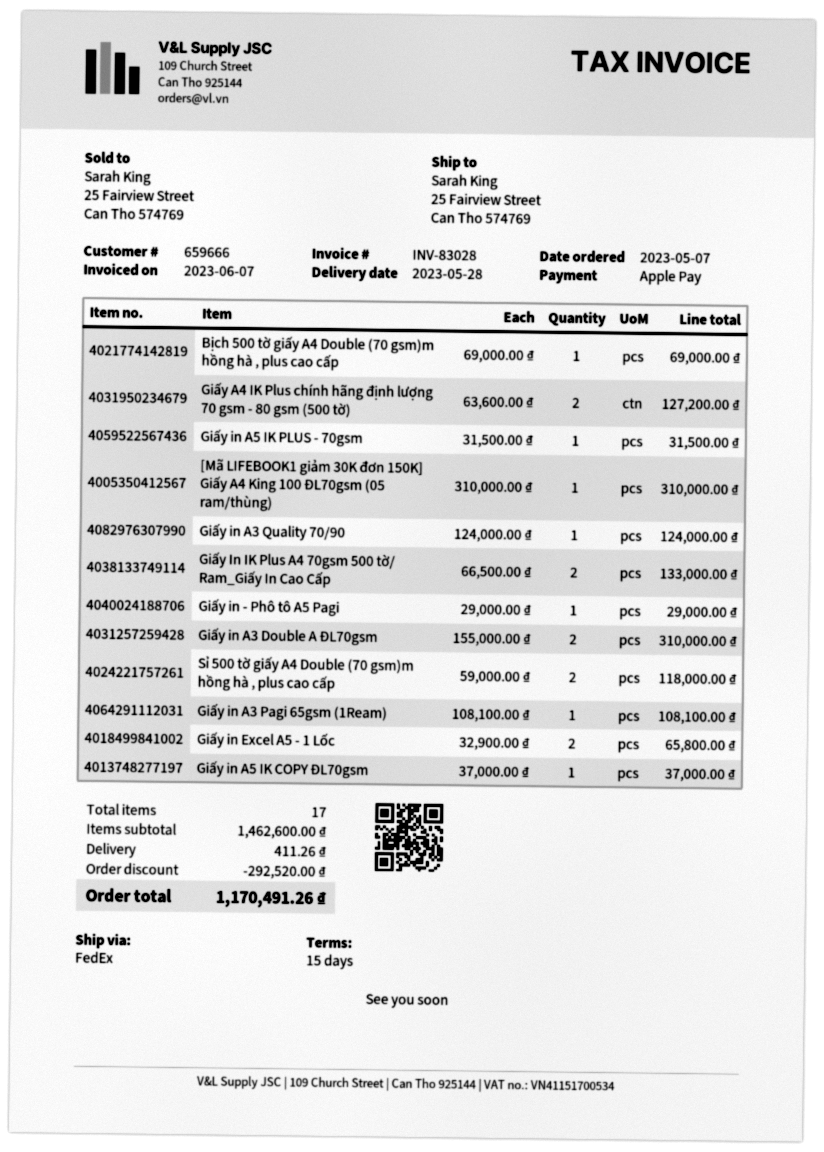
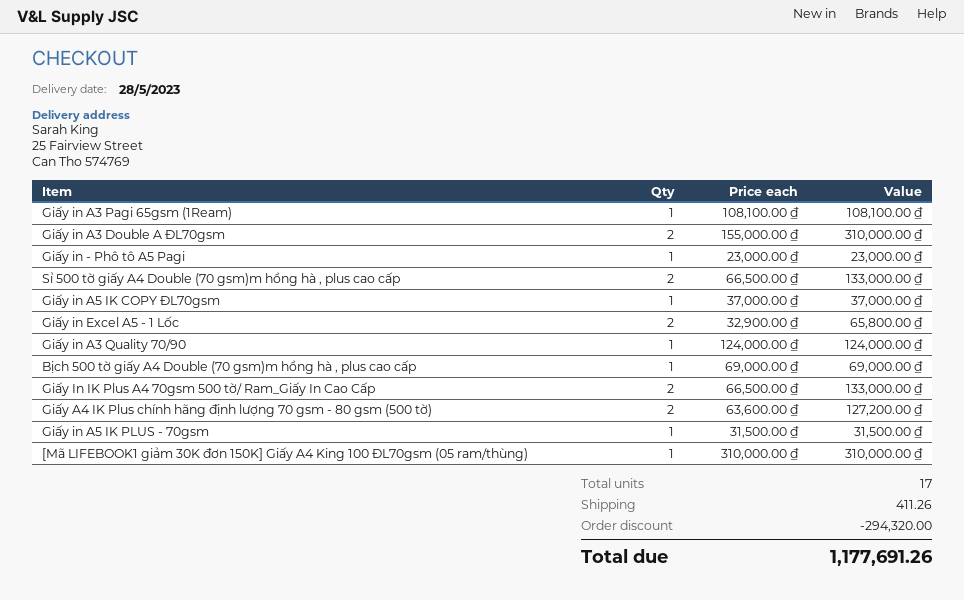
Giấy in - Phô tô A5 Pagi: 1 x 29000.00 = 29000.00 -> 1 x 23000.00 = 23000.00
Sỉ 500 tờ giấy A4 Double (70 gsm)m hồng hà , plus cao cấp: 2 x 59000.00 = 118000.00 -> 2 x 66500.00 = 133000.00
discount: 292520.00 -> 294320.00
total: 1170491.26 -> 1177691.26

